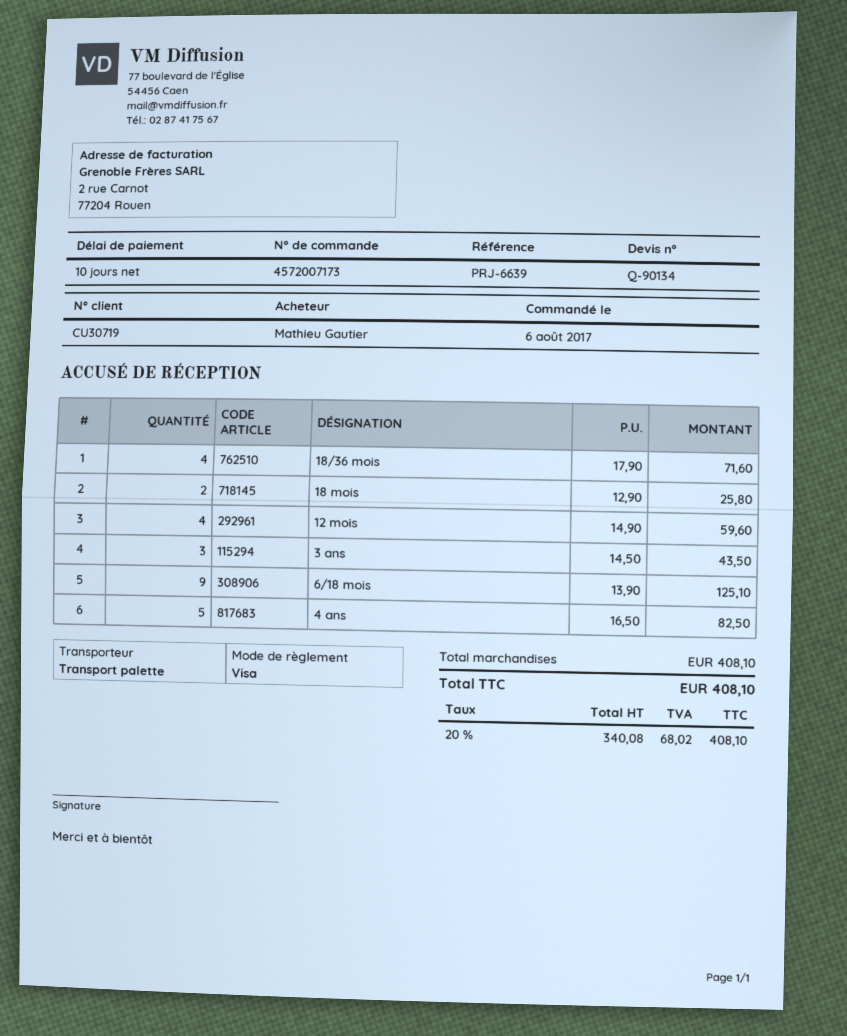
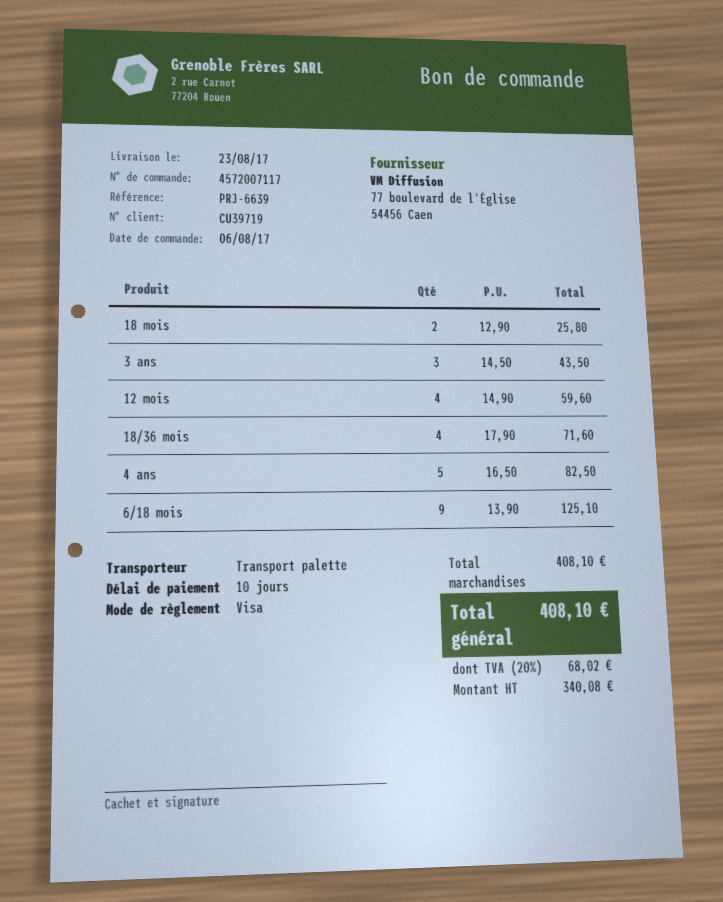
order number: 4572007173 -> 4572007117
customer number: CU30719 -> CU39719

